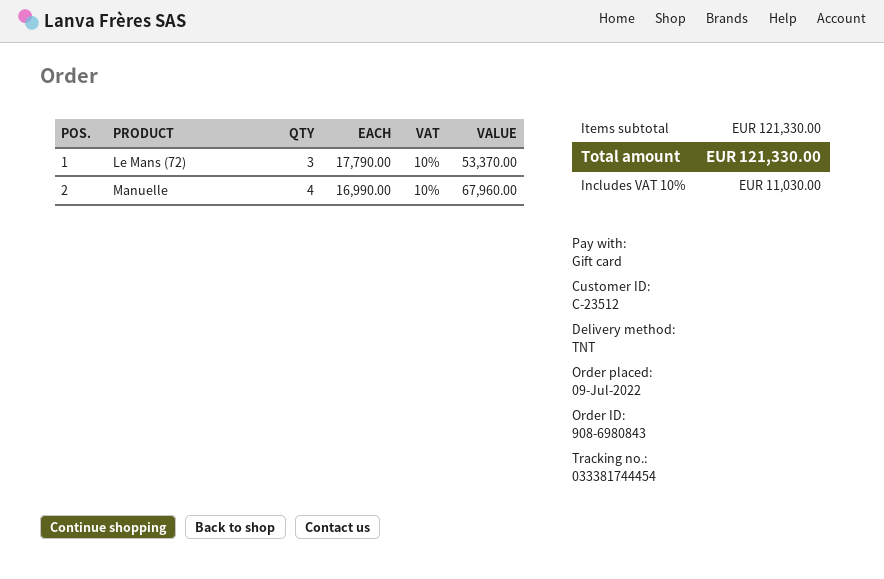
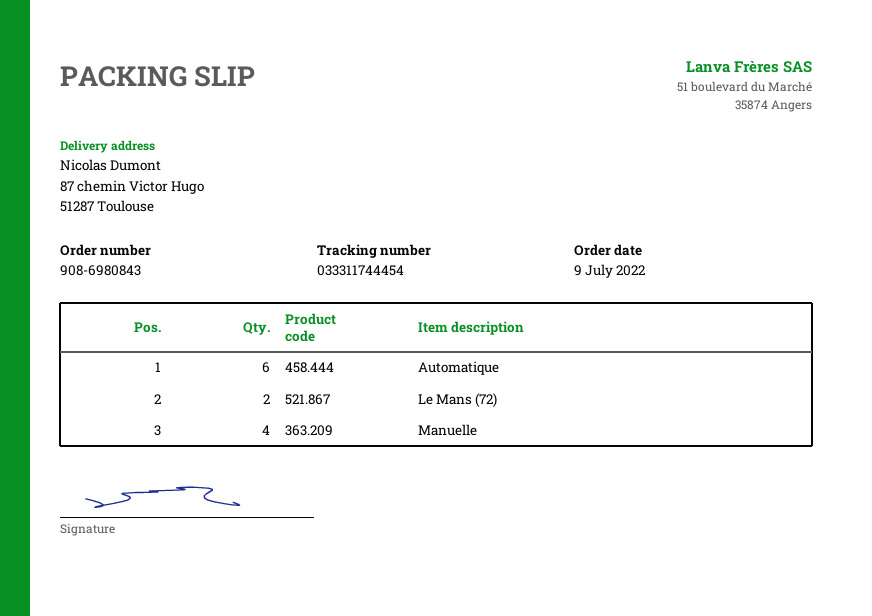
tracking number: 033381744454 -> 033311744454
Le Mans (72): 3 -> 2
Automatique: none -> 6

